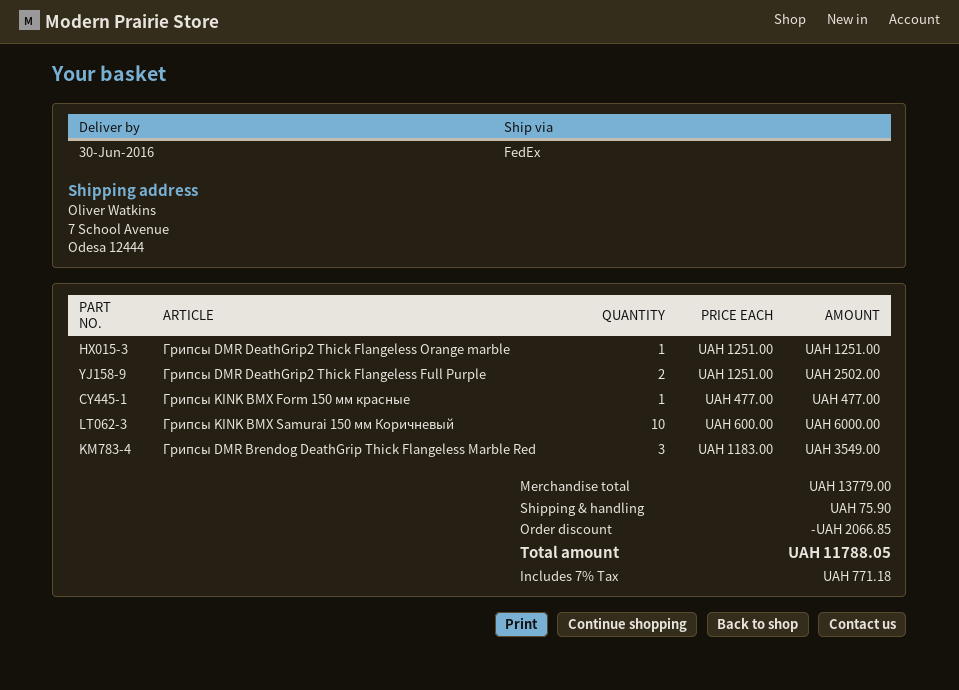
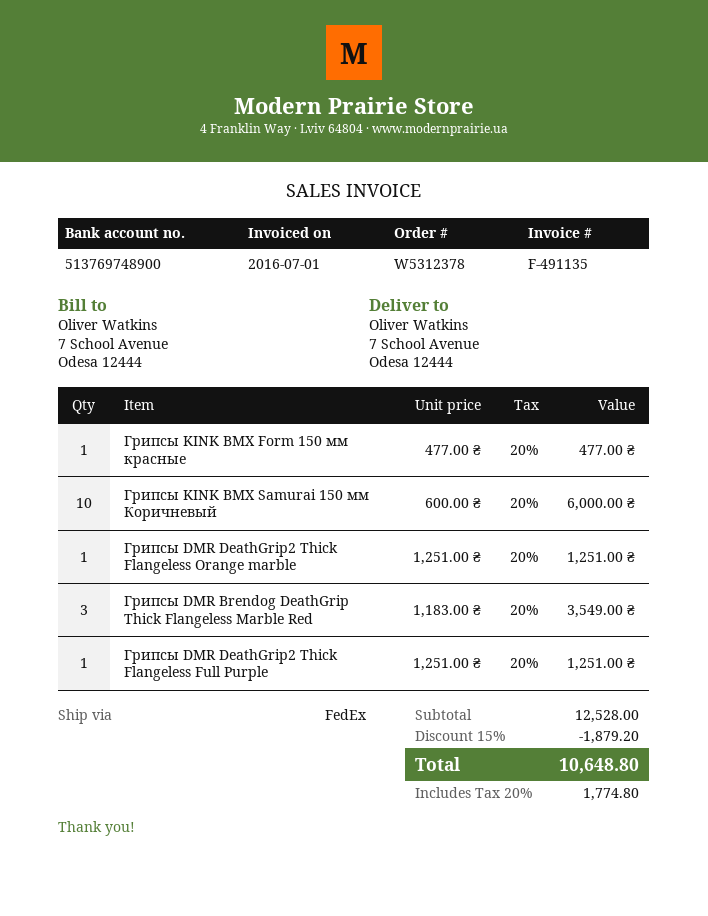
Грипсы DMR DeathGrip2 Thick Flangeless Full Purple: 2 x 1251.00 = 2502.00 -> 1 x 1251.00 = 1251.00
subtotal: 13779.00 -> 12528.00
discount: 2066.85 -> 1879.20
shipping: 75.90 -> none
tax: 7% = 771.18 -> 20% = 1774.80
total: 11788.05 -> 10648.80

